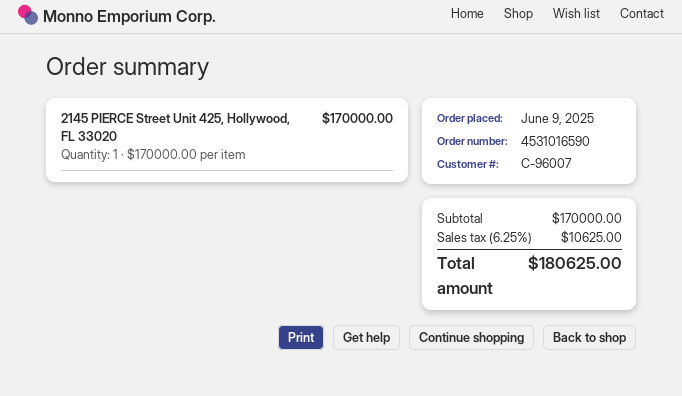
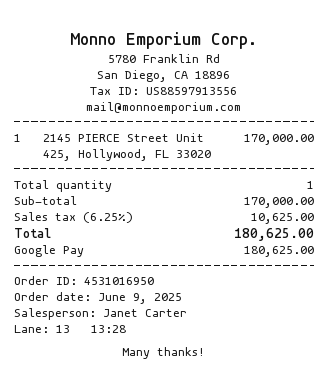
order number: 4531016590 -> 4531016950

